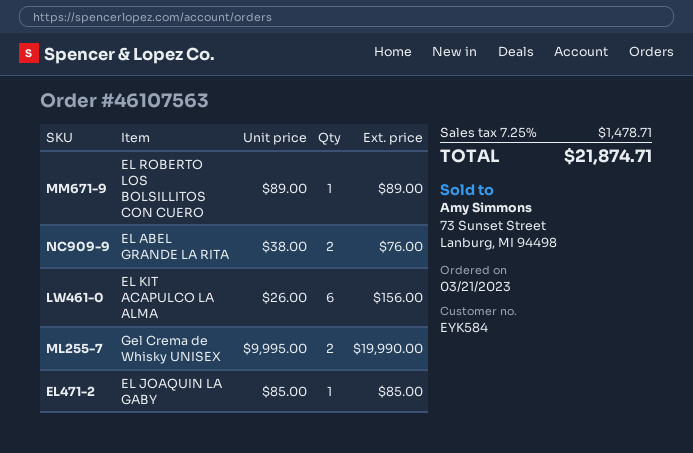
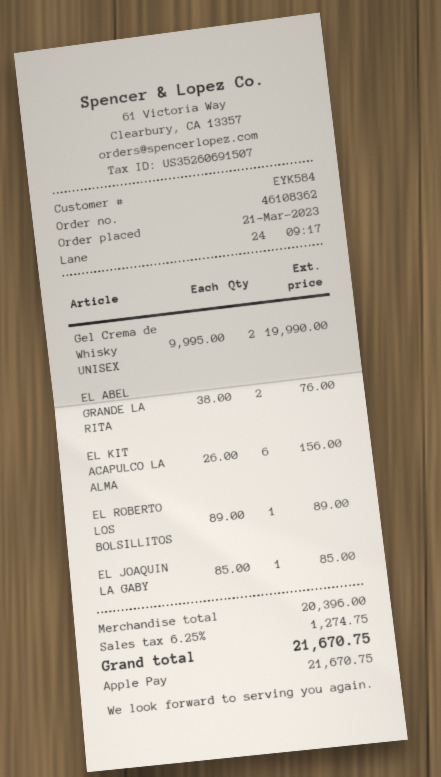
order number: 46107563 -> 46108362
tax: 7.25% = 1478.71 -> 6.25% = 1274.75
total: 21874.71 -> 21670.75

